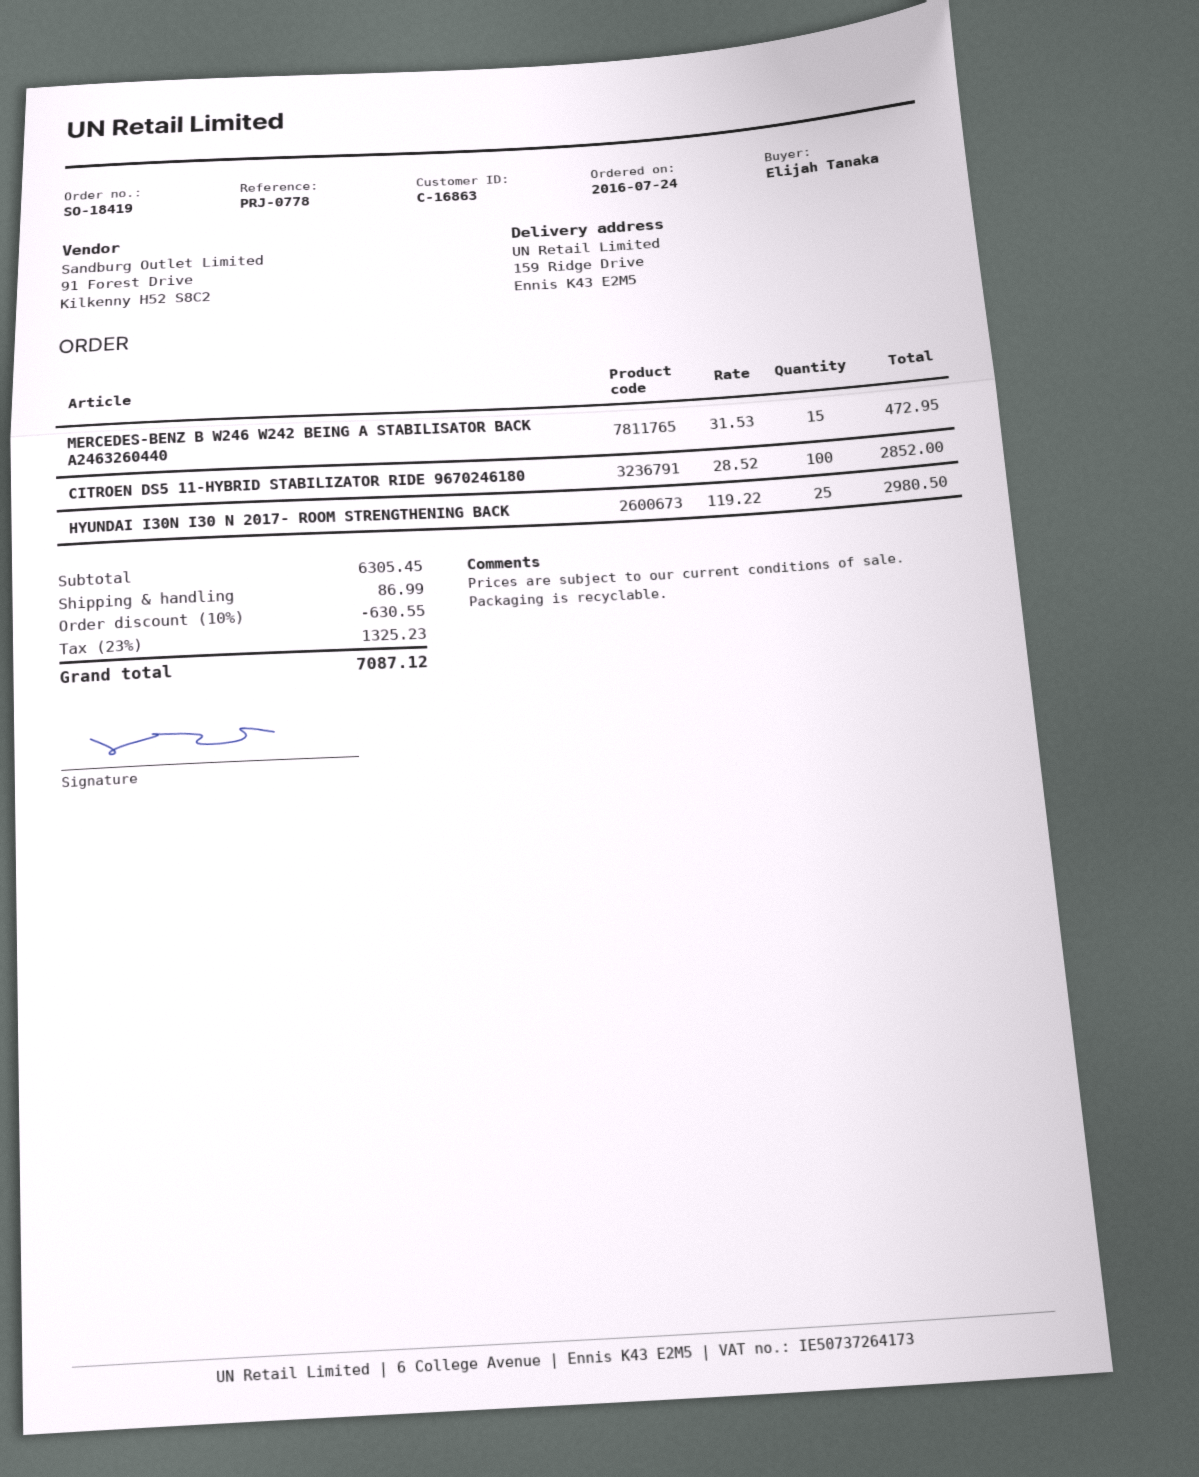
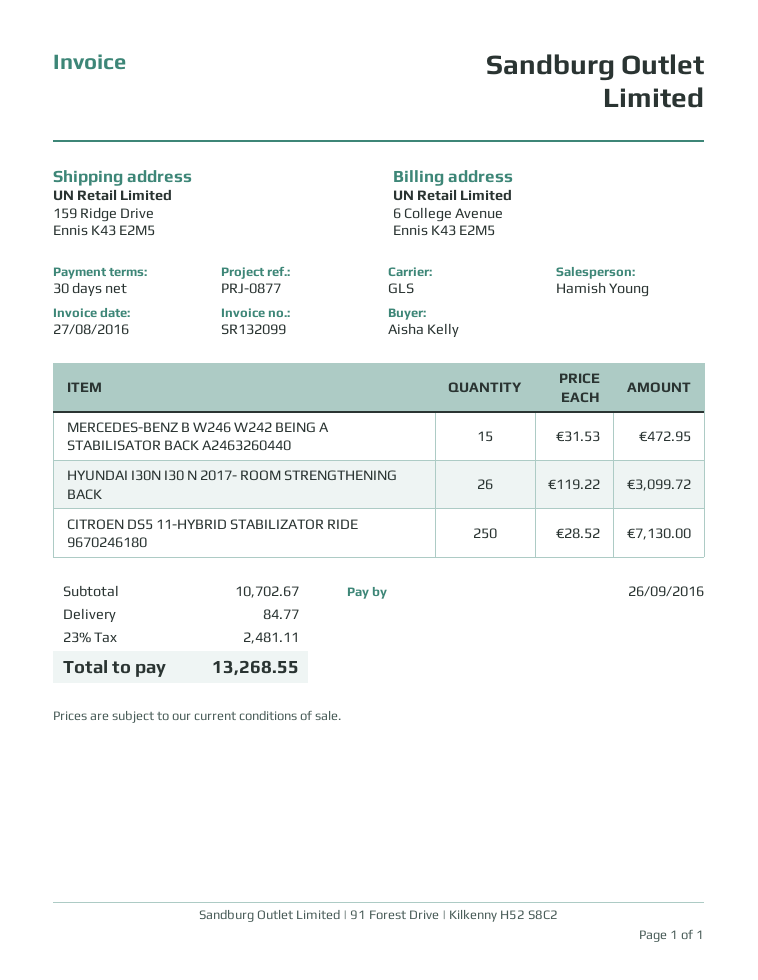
reference: PRJ-0778 -> PRJ-0877
ordered by: Elijah Tanaka -> Aisha Kelly
CITROEN DS5 11-HYBRID STABILIZATOR RIDE 9670246180: 100 x 28.52 = 2852.00 -> 250 x 28.52 = 7130.00
HYUNDAI I30N I30 N 2017- ROOM STRENGTHENING BACK: 25 x 119.22 = 2980.50 -> 26 x 119.22 = 3099.72
subtotal: 6305.45 -> 10702.67
discount: 10% = 630.55 -> none
shipping: 86.99 -> 84.77
tax: 23% = 1325.23 -> 23% = 2481.11
total: 7087.12 -> 13268.55

